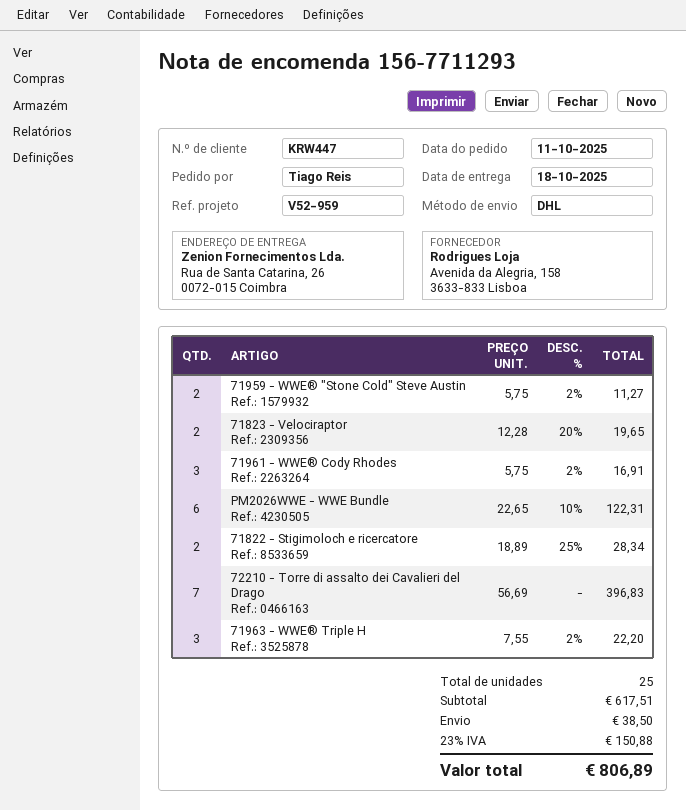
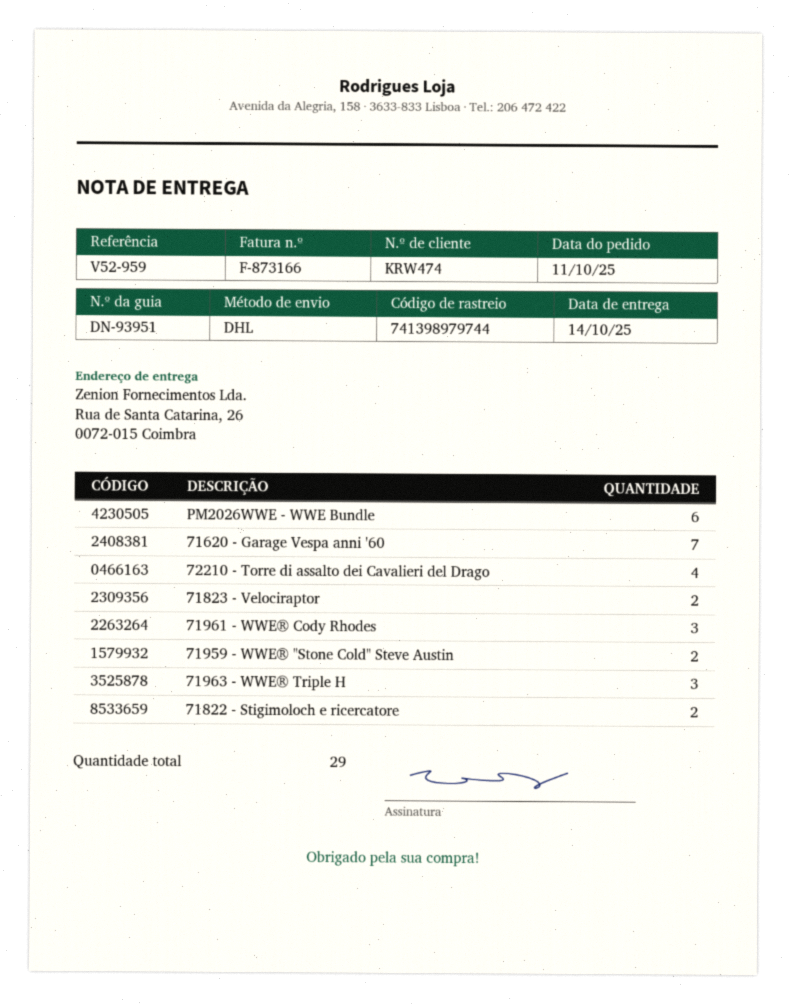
delivery date: 2025-10-18 -> 2025-10-14
customer number: KRW447 -> KRW474
72210 - Torre di assalto dei Cavalieri del Drago: 7 -> 4
71620 - Garage Vespa anni '60: none -> 7
total quantity: 25 -> 29

